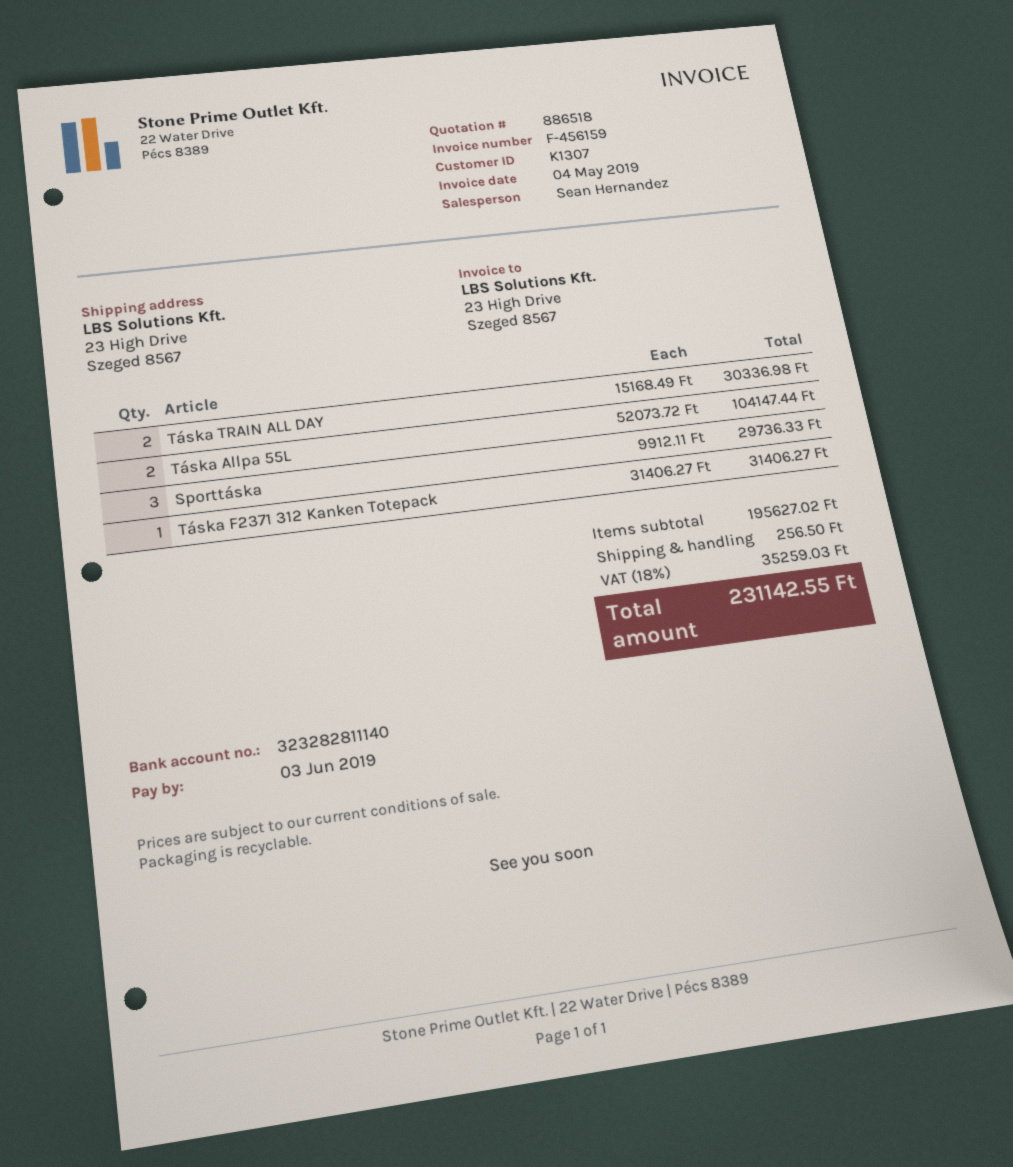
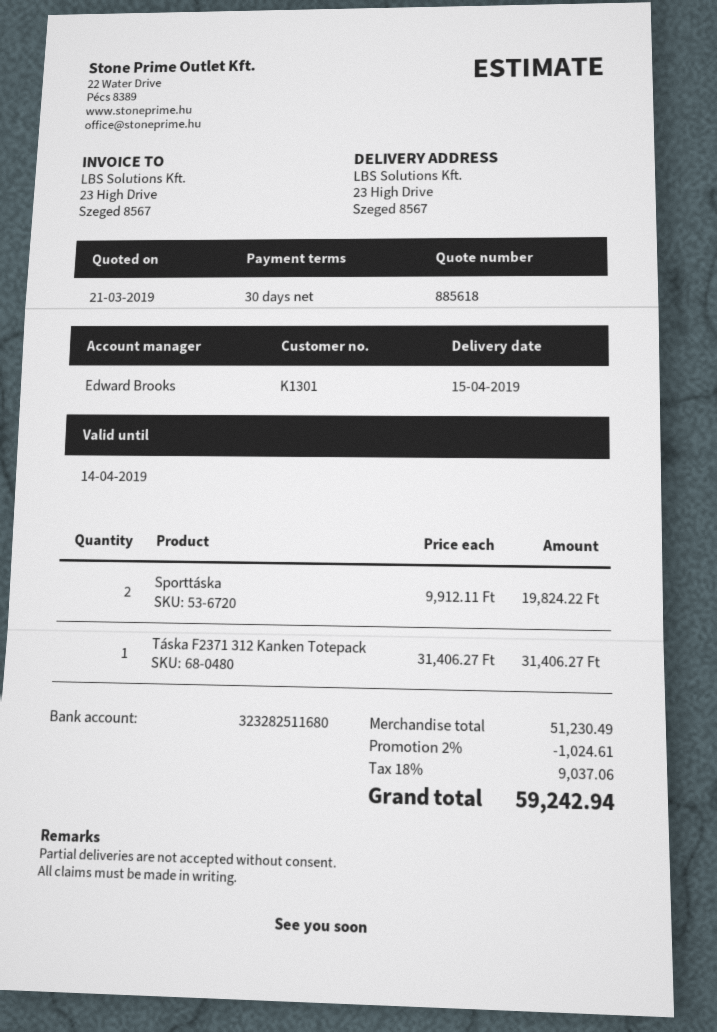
quote number: 886518 -> 885618
customer number: K1307 -> K1301
sales rep: Sean Hernandez -> Edward Brooks
bank account: 323282811140 -> 323282511680
Táska TRAIN ALL DAY: 2 x 15168.49 = 30336.98 -> none
Táska Allpa 55L: 2 x 52073.72 = 104147.44 -> none
Sporttáska: 3 x 9912.11 = 29736.33 -> 2 x 9912.11 = 19824.22
subtotal: 195627.02 -> 51230.49
discount: none -> 2% = 1024.61
shipping: 256.50 -> none
tax: 18% = 35259.03 -> 18% = 9037.06
total: 231142.55 -> 59242.94

